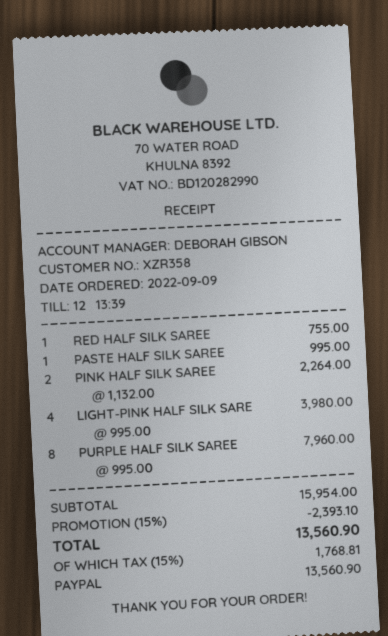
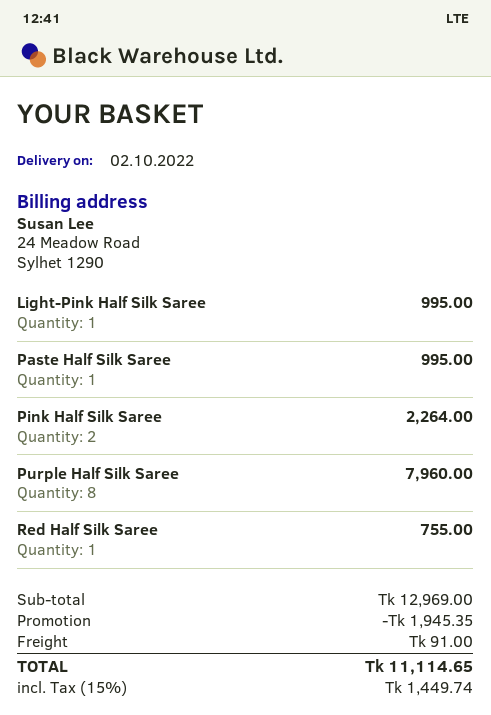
LIGHT-PINK HALF SILK SARE: 4 for 3980.00 -> 1 for 995.00
subtotal: 15954.00 -> 12969.00
discount: 2393.10 -> 1945.35
shipping: none -> 91.00
tax: 15% = 1768.81 -> 15% = 1449.74
total: 13560.90 -> 11114.65

